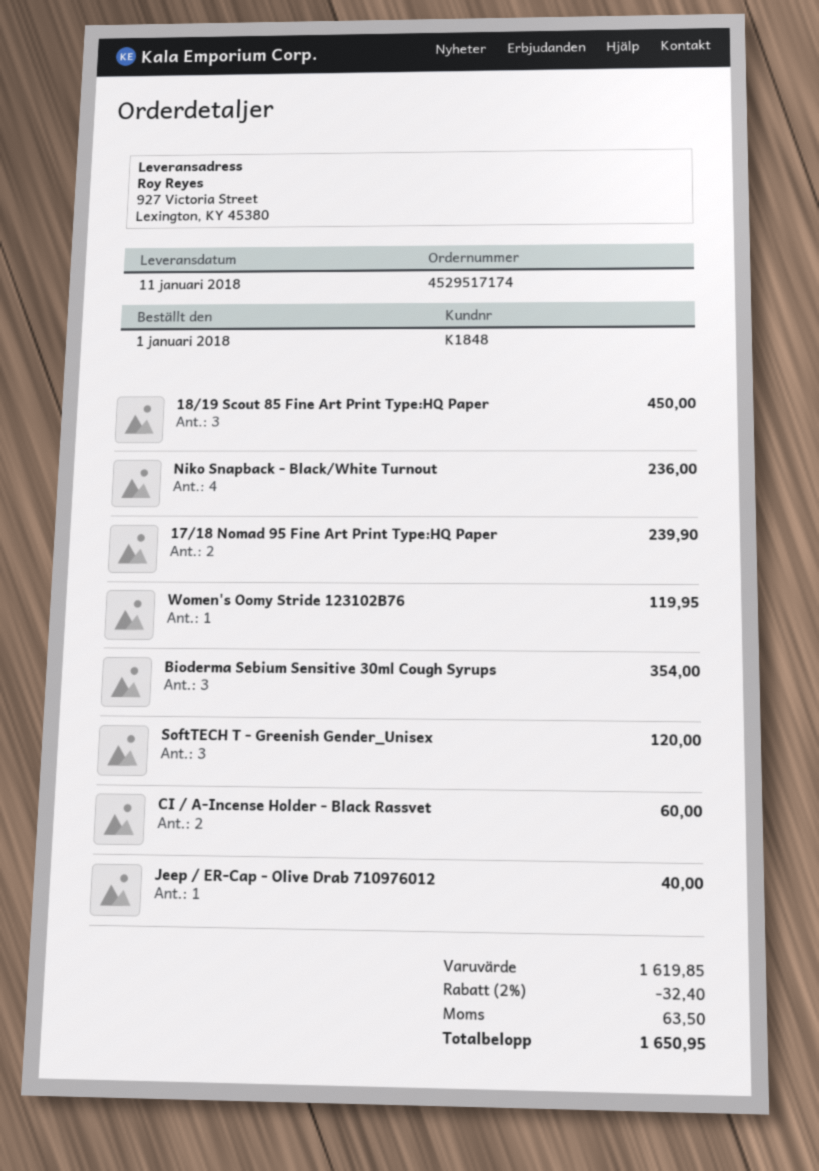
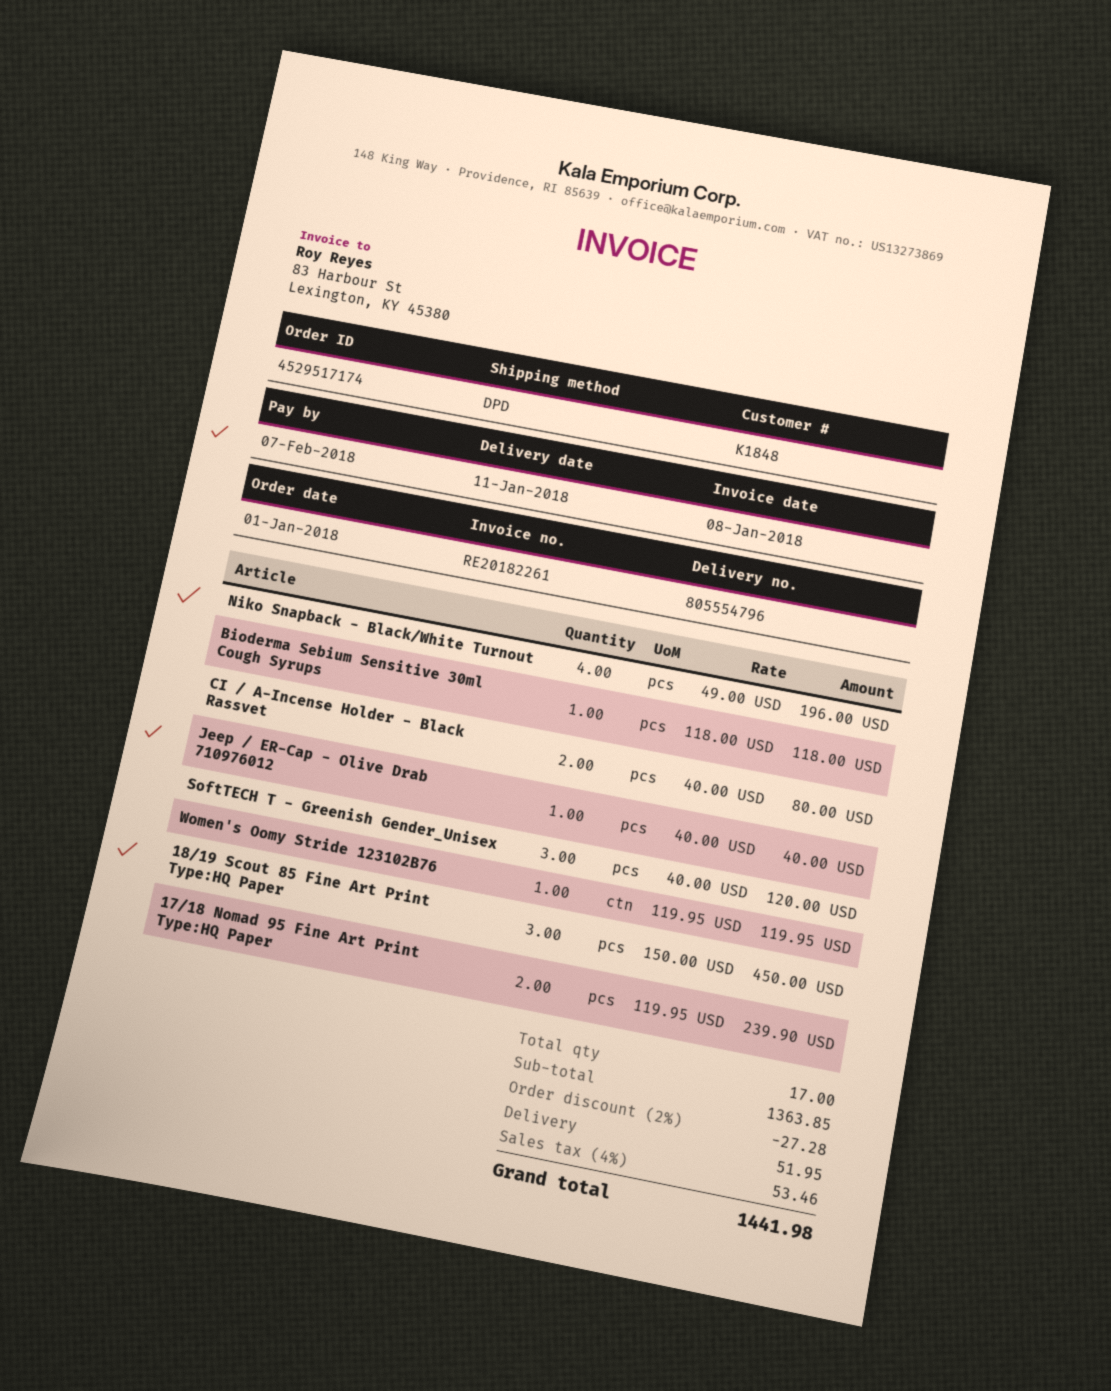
Niko Snapback - Black/White Turnout: 4 for 236.00 -> 4 for 196.00
Bioderma Sebium Sensitive 30ml Cough Syrups: 3 for 354.00 -> 1 for 118.00
CI / A-Incense Holder - Black Rassvet: 2 for 60.00 -> 2 for 80.00
subtotal: 1619.85 -> 1363.85
discount: 2% = 32.40 -> 2% = 27.28
shipping: none -> 51.95
tax: 63.50 -> 53.46
total: 1650.95 -> 1441.98

